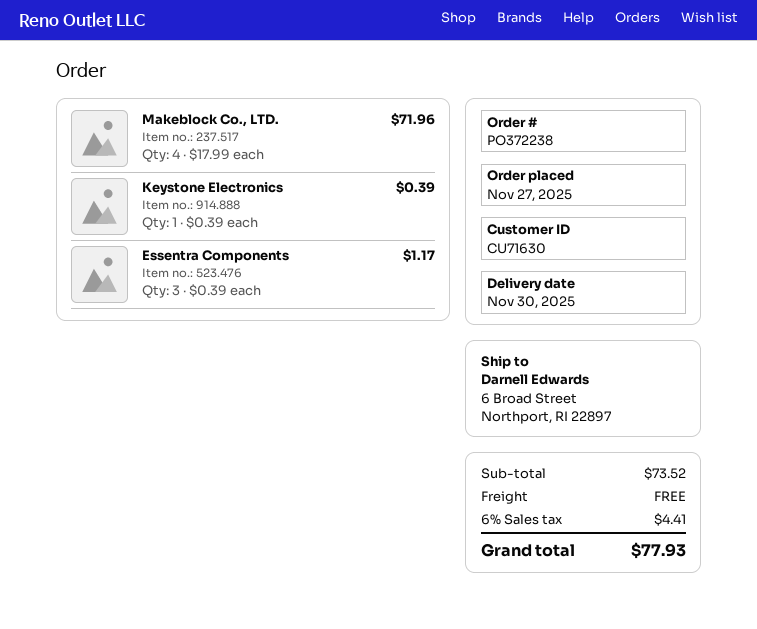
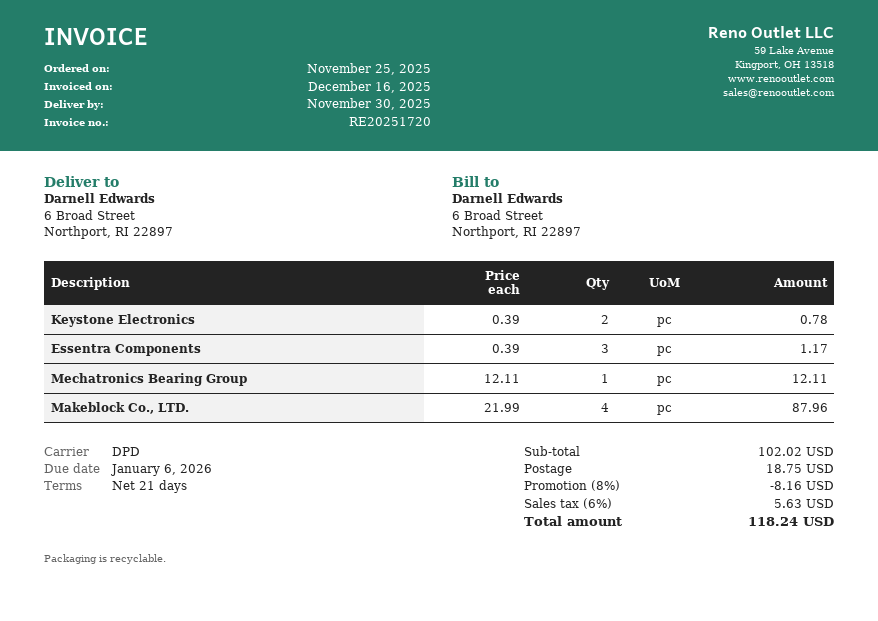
order date: 2025-11-27 -> 2025-11-25
Makeblock Co., LTD.: 4 x 17.99 = 71.96 -> 4 x 21.99 = 87.96
Keystone Electronics: 1 x 0.39 = 0.39 -> 2 x 0.39 = 0.78
Mechatronics Bearing Group: none -> 1 x 12.11 = 12.11
subtotal: 73.52 -> 102.02
discount: none -> 8% = 8.16
shipping: 0.00 -> 18.75
tax: 6% = 4.41 -> 6% = 5.63
total: 77.93 -> 118.24

